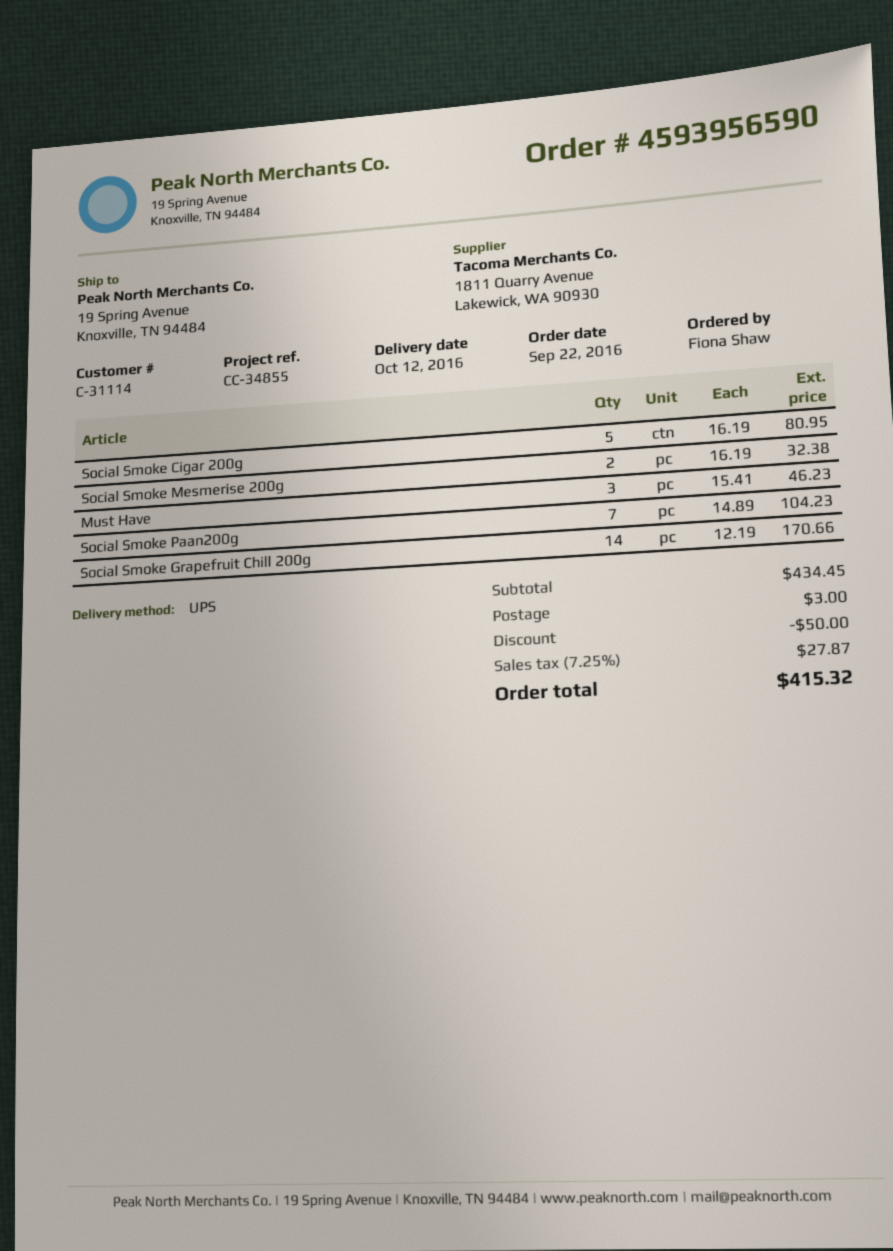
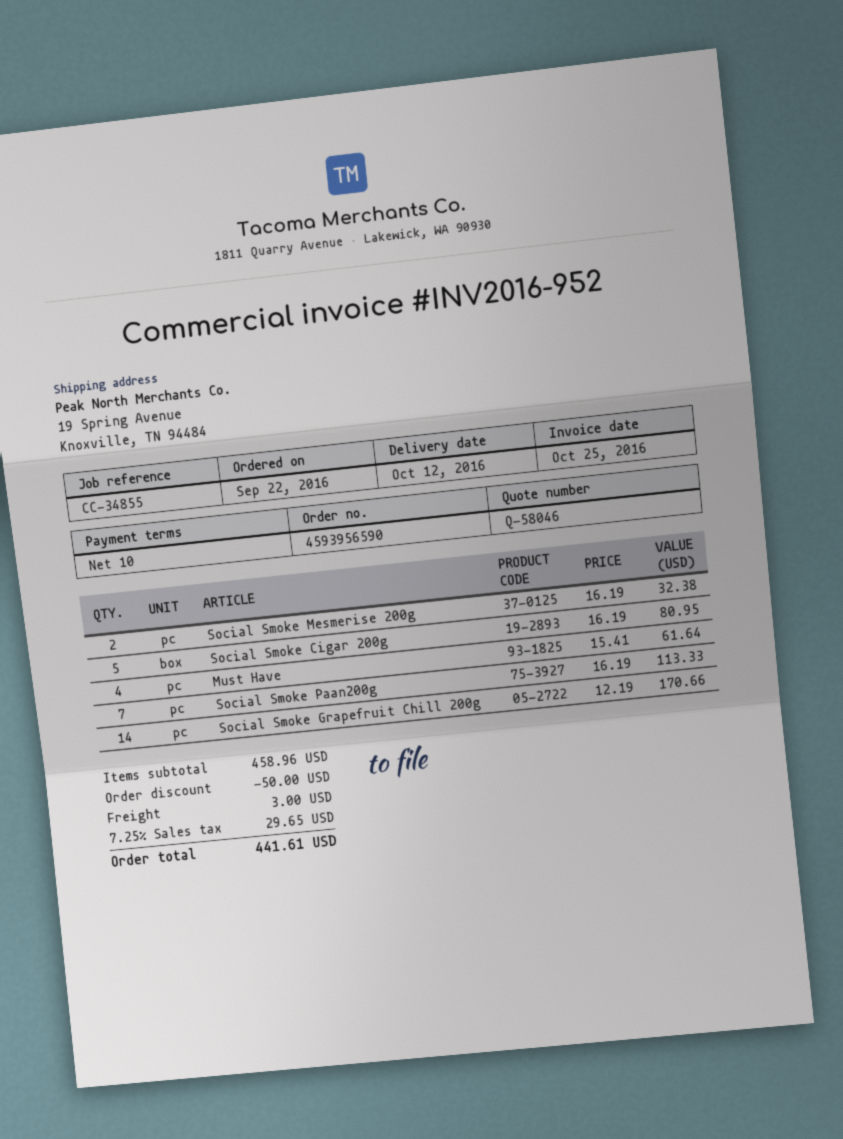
Must Have: 3 x 15.41 = 46.23 -> 4 x 15.41 = 61.64
Social Smoke Paan200g: 7 x 14.89 = 104.23 -> 7 x 16.19 = 113.33
subtotal: 434.45 -> 458.96
tax: 7.25% = 27.87 -> 7.25% = 29.65
total: 415.32 -> 441.61

